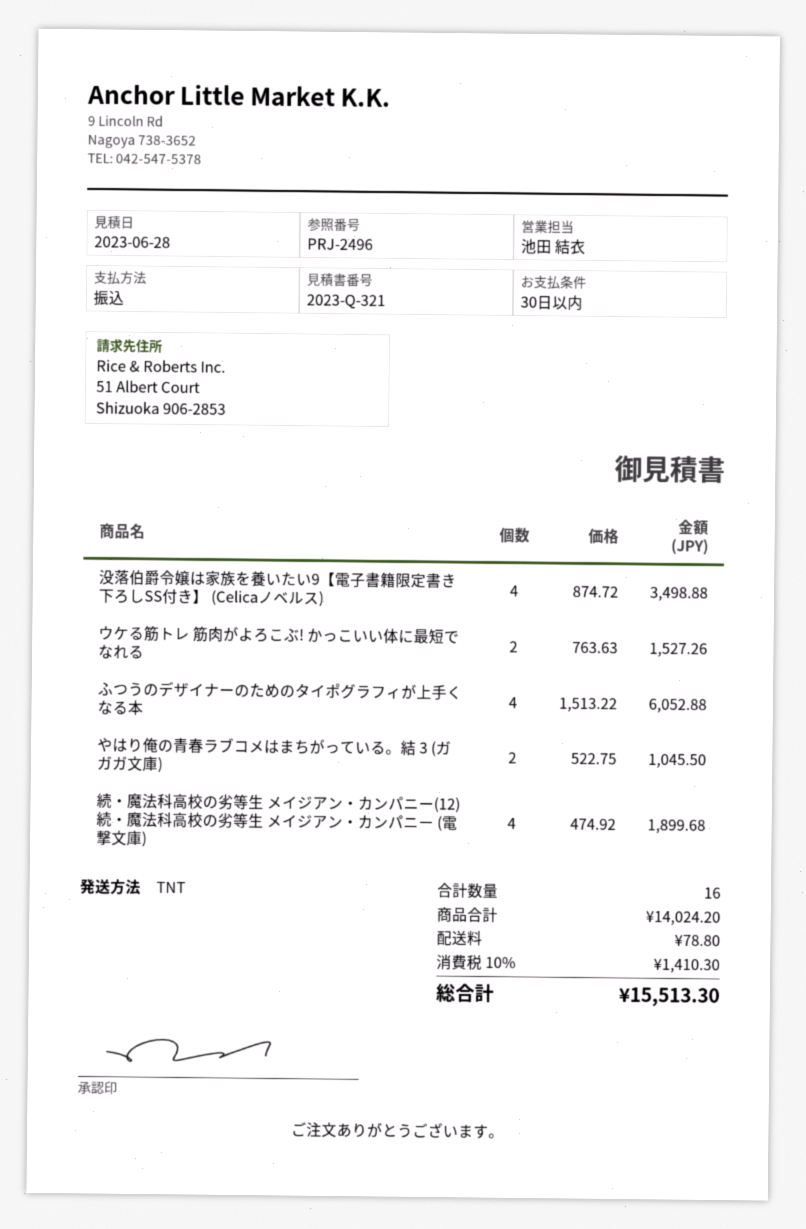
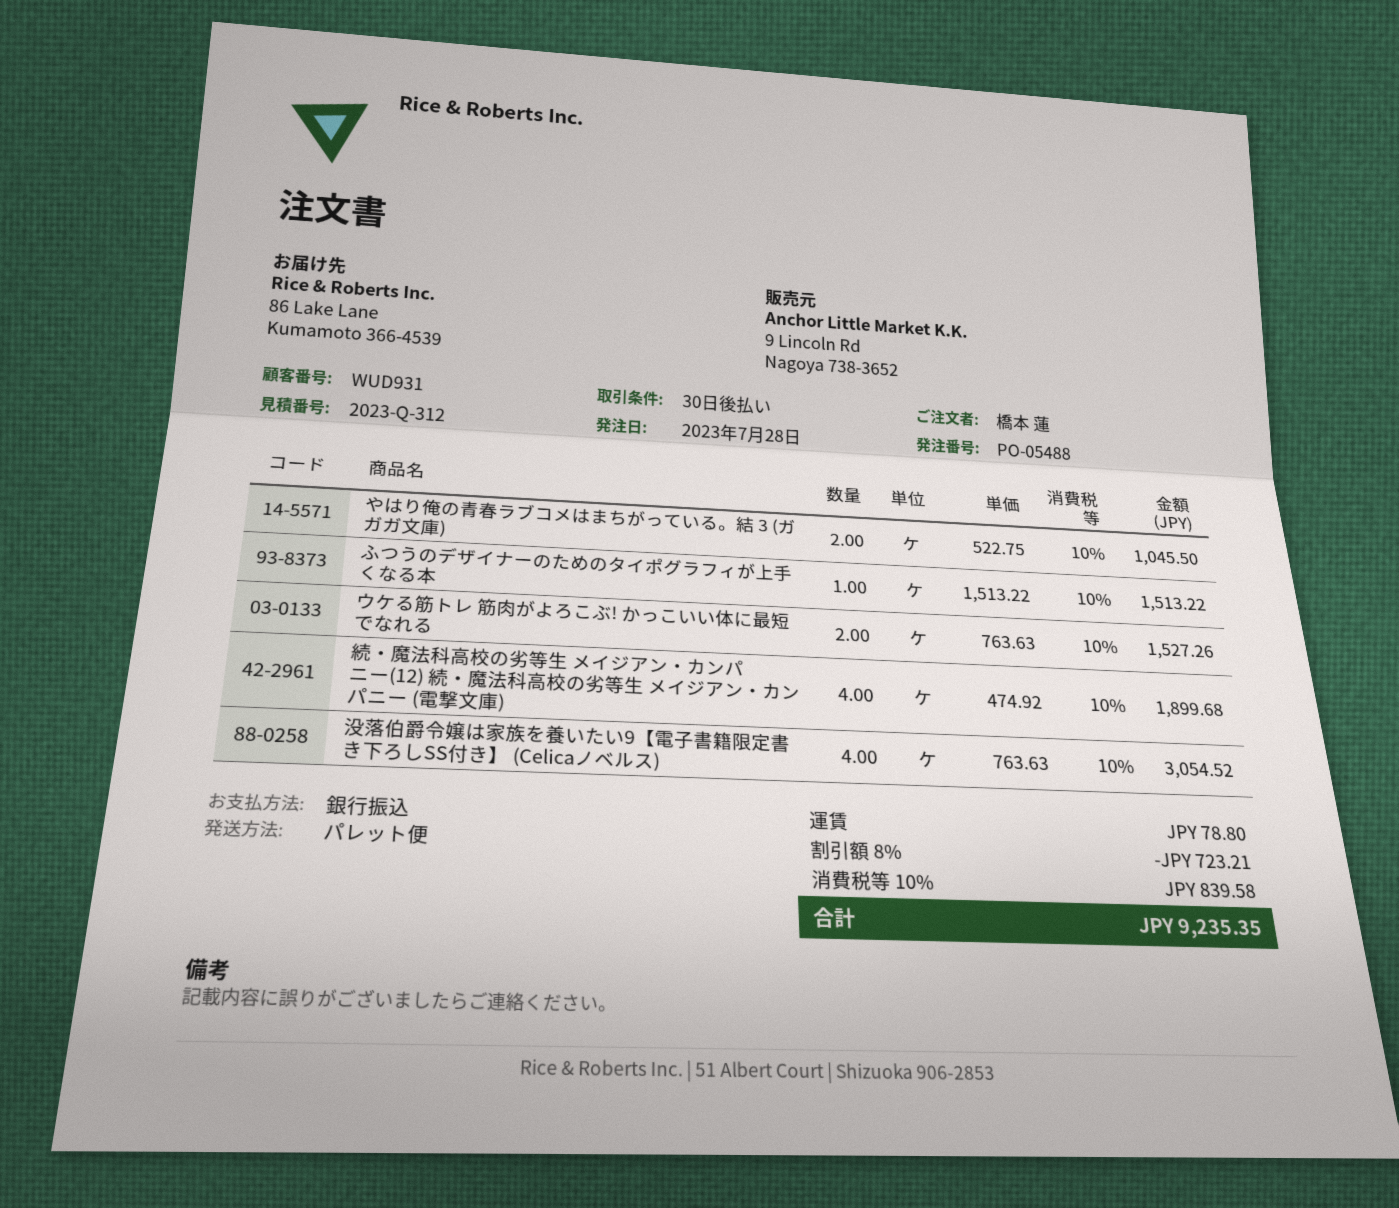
quote number: 2023-Q-321 -> 2023-Q-312
shipping method: TNT -> pallet freight
没落伯爵令嬢は家族を養いたい9【電子書籍限定書き下ろしSS付き】 (Celicaノベルス): 4 x 874.72 = 3498.88 -> 4 x 763.63 = 3054.52
ふつうのデザイナーのためのタイポグラフィが上手くなる本: 4 x 1513.22 = 6052.88 -> 1 x 1513.22 = 1513.22
discount: none -> 8% = 723.21
tax: 10% = 1410.30 -> 10% = 839.58
total: 15513.30 -> 9235.35

